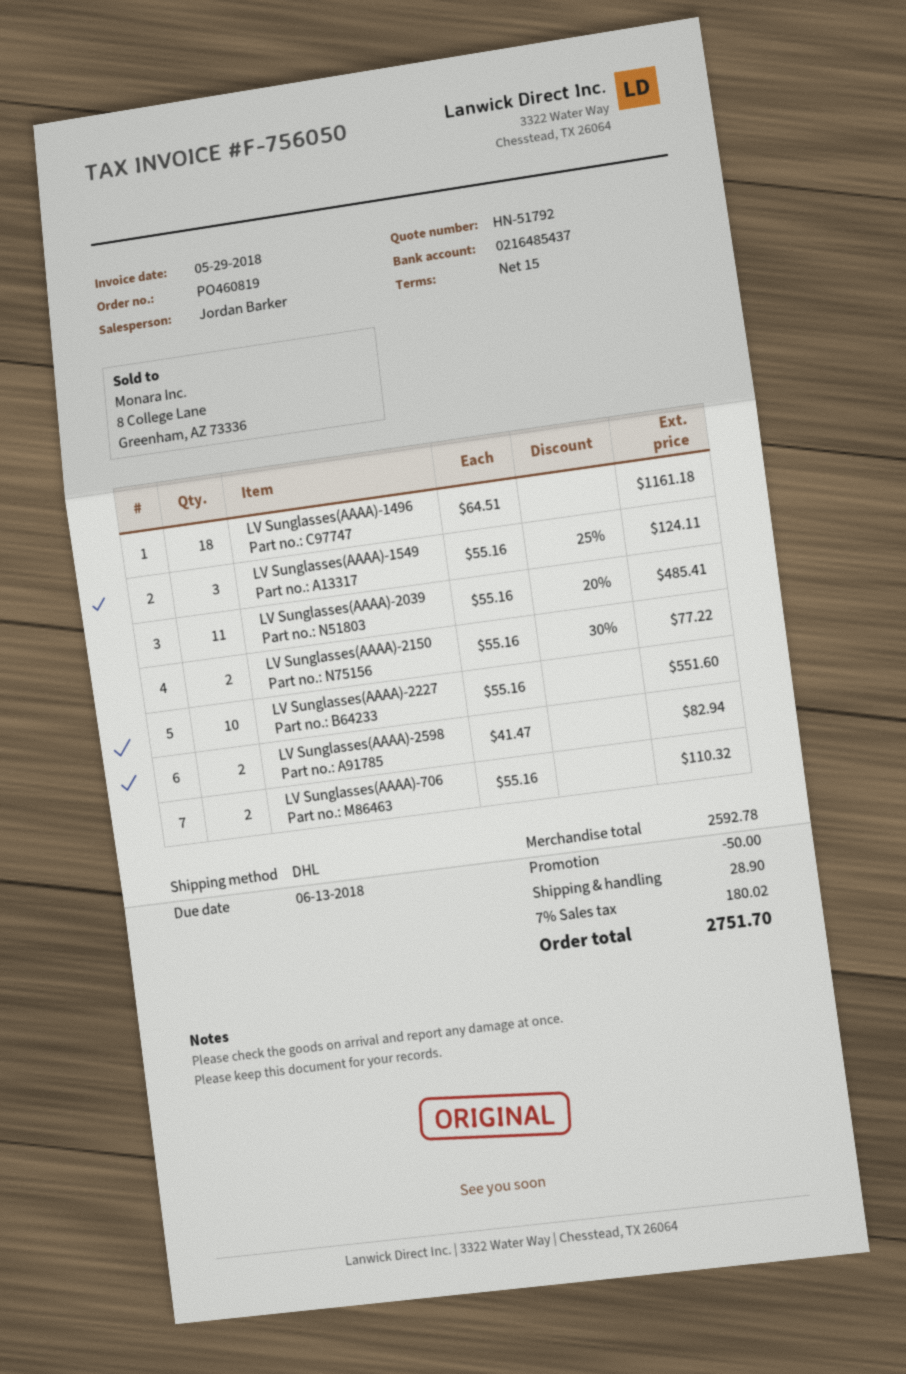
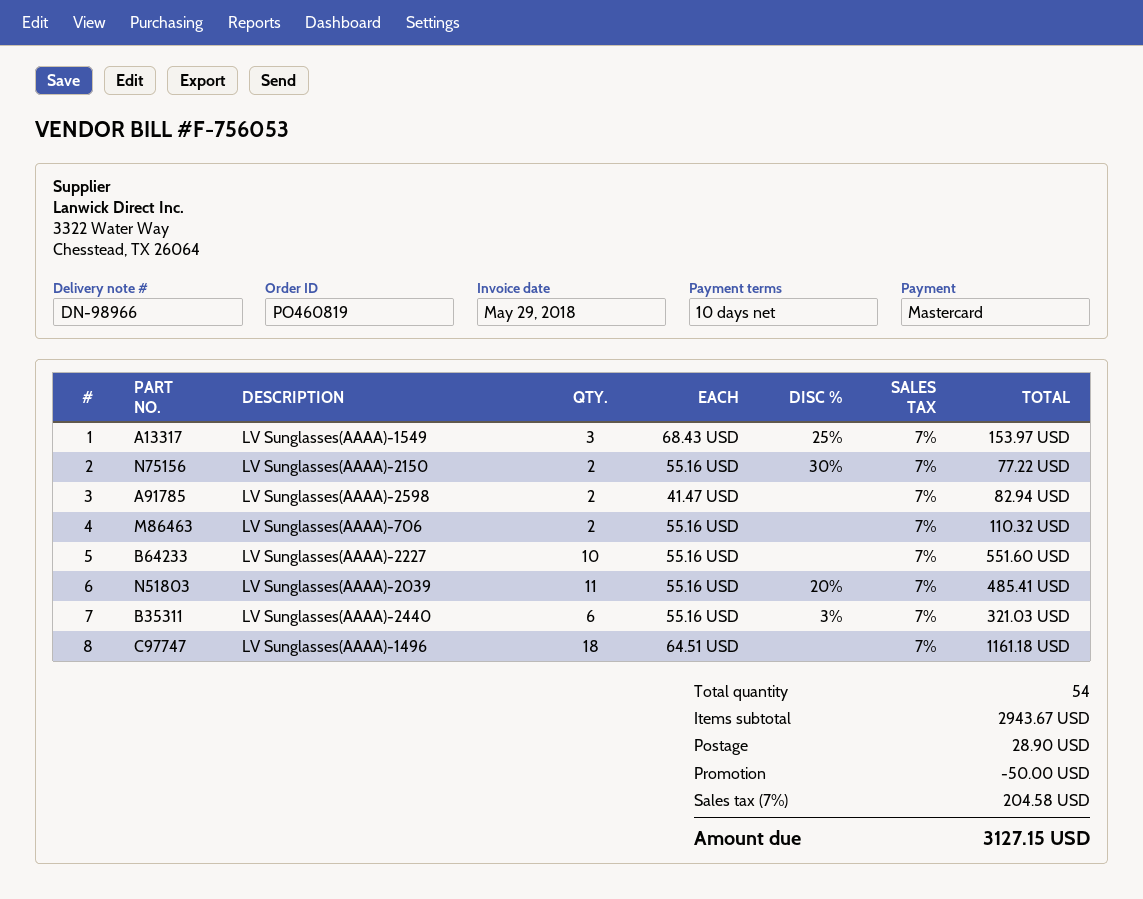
invoice number: F-756050 -> F-756053
payment terms: 15 days -> 10 days
LV Sunglasses(AAAA)-1549: 3 x 55.16 - 25% = 124.11 -> 3 x 68.43 - 25% = 153.97
LV Sunglasses(AAAA)-2440: none -> 6 x 55.16 - 3% = 321.03
subtotal: 2592.78 -> 2943.67
tax: 7% = 180.02 -> 7% = 204.58
total: 2751.70 -> 3127.15

